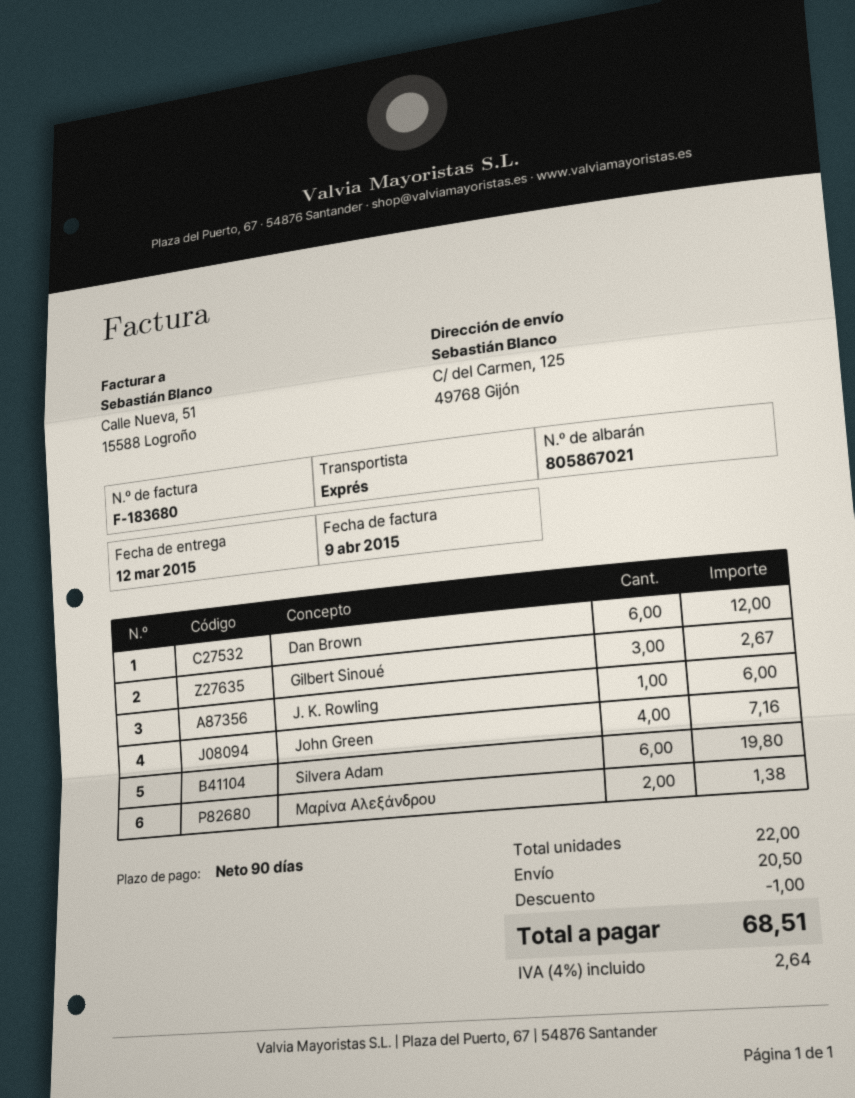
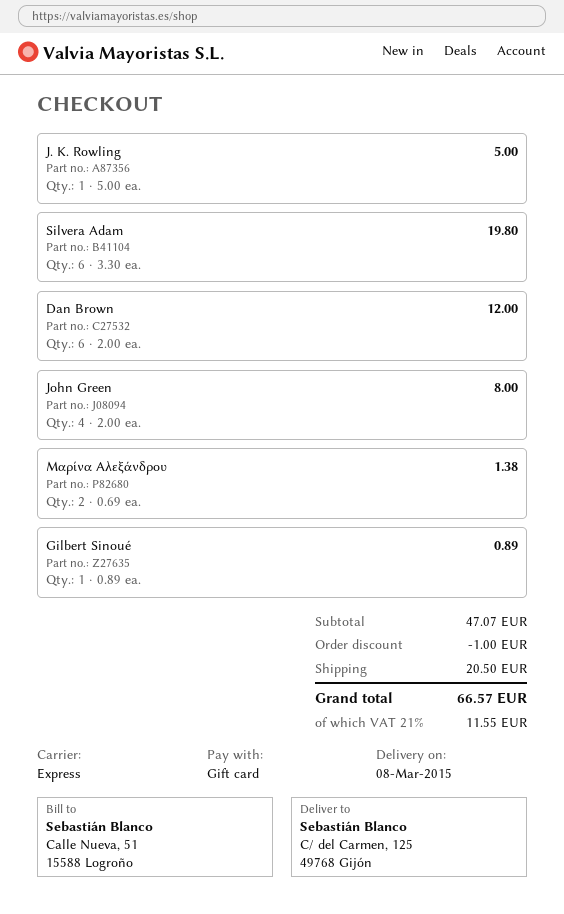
delivery date: 2015-03-12 -> 2015-03-08
Gilbert Sinoué: 3 for 2.67 -> 1 for 0.89
J. K. Rowling: 1 for 6.00 -> 1 for 5.00
John Green: 4 for 7.16 -> 4 for 8.00
tax: 4% = 2.64 -> 21% = 11.55
total: 68.51 -> 66.57

